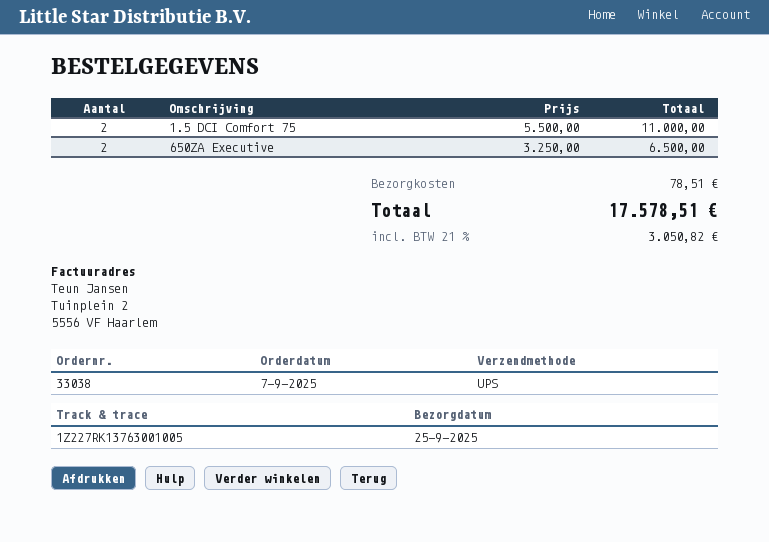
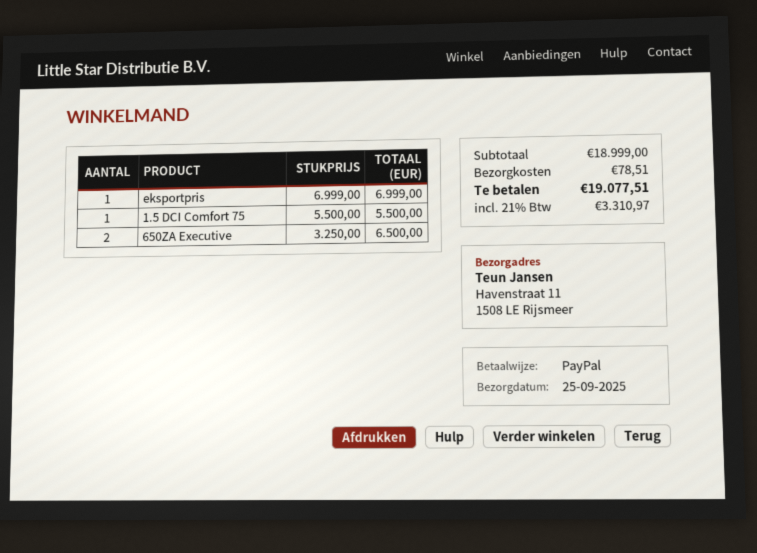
1.5 DCI Comfort 75: 2 x 5500.00 = 11000.00 -> 1 x 5500.00 = 5500.00
eksportpris: none -> 1 x 6999.00 = 6999.00
tax: 21% = 3050.82 -> 21% = 3310.97
total: 17578.51 -> 19077.51

